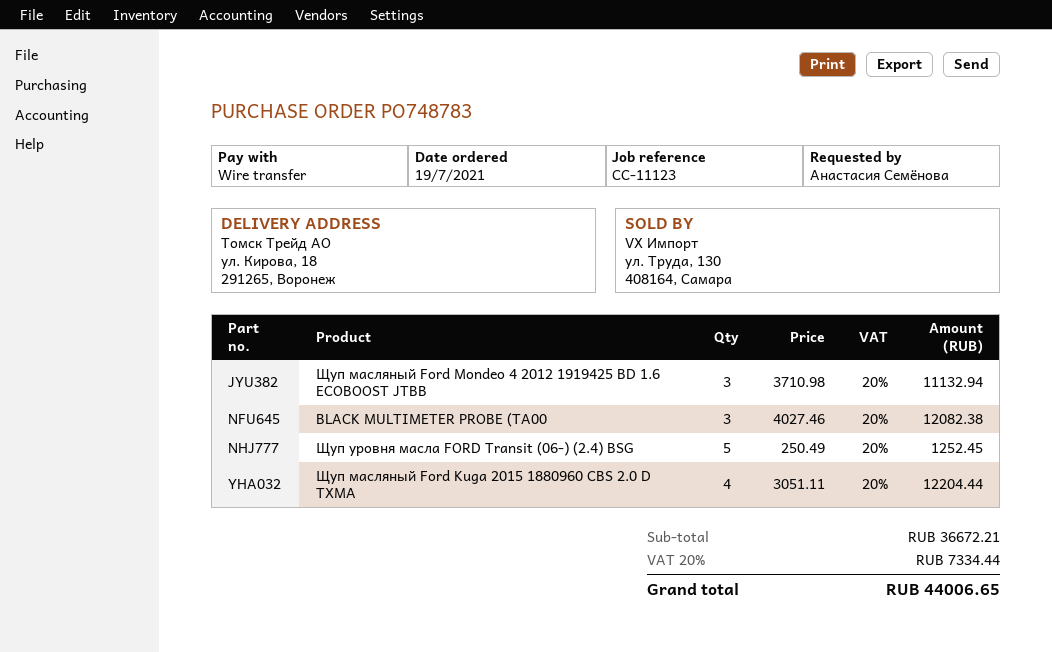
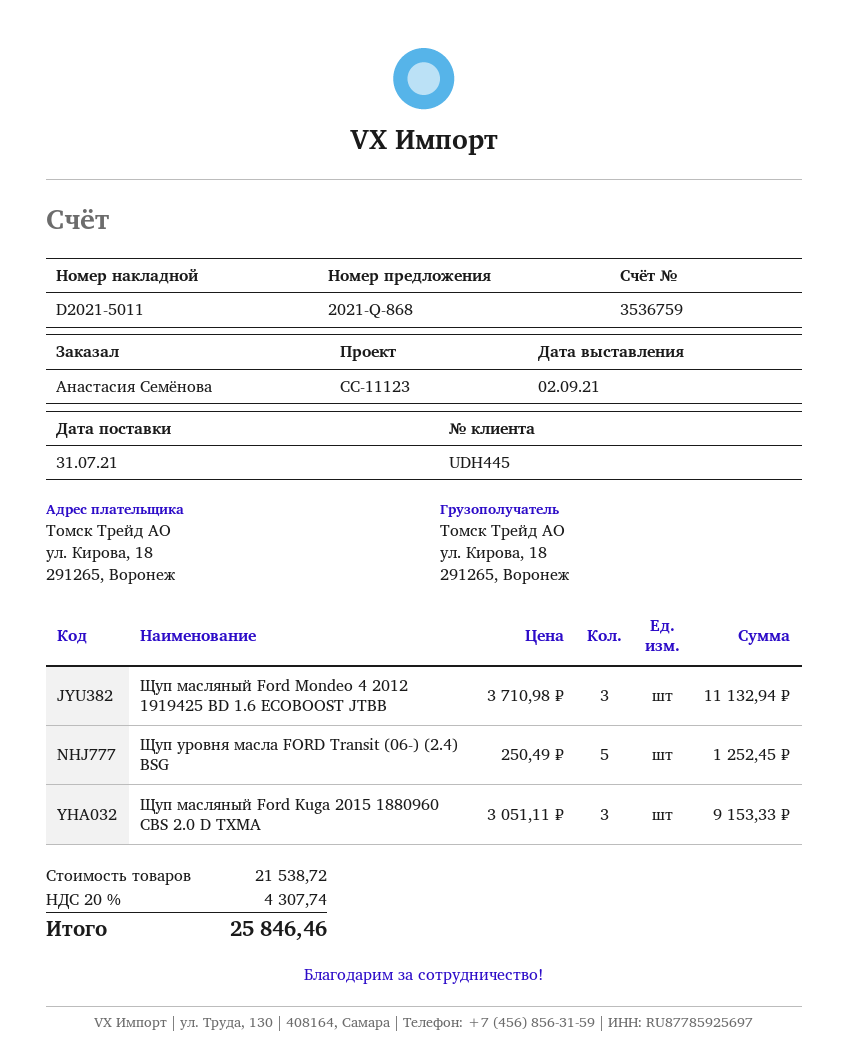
BLACK MULTIMETER PROBE (TA00: 3 x 4027.46 = 12082.38 -> none
Щуп масляный Ford Kuga 2015 1880960 CBS 2.0 D TXMA: 4 x 3051.11 = 12204.44 -> 3 x 3051.11 = 9153.33
subtotal: 36672.21 -> 21538.72
tax: 20% = 7334.44 -> 20% = 4307.74
total: 44006.65 -> 25846.46

